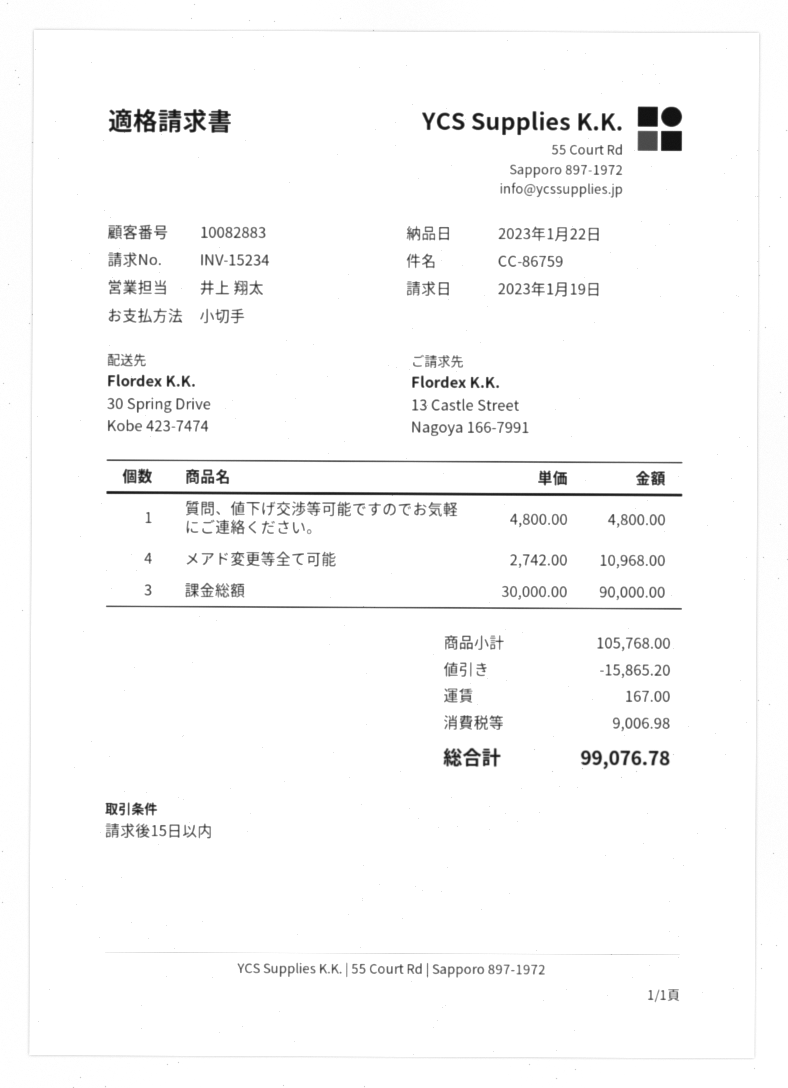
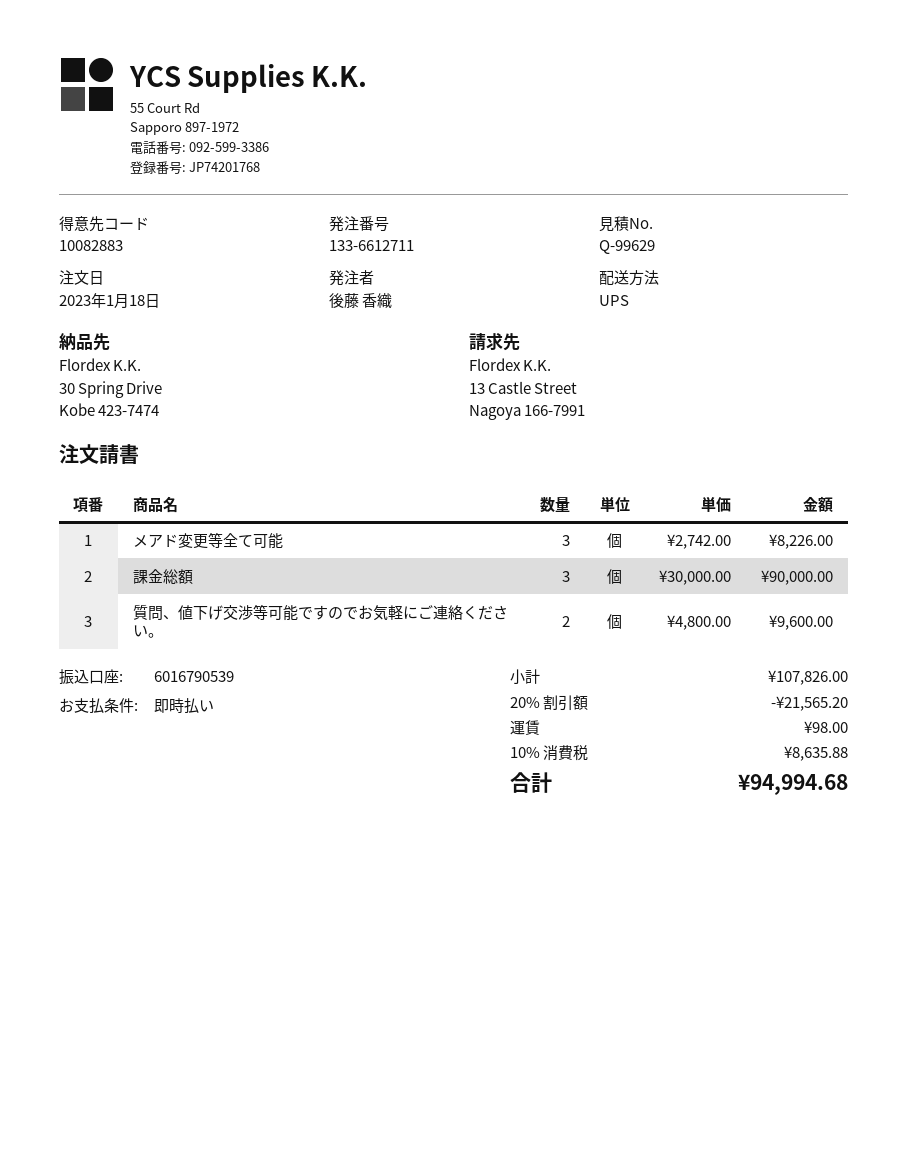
payment terms: 15 days -> on receipt
質問、値下げ交渉等可能ですのでお気軽にご連絡ください。: 1 x 4800.00 = 4800.00 -> 2 x 4800.00 = 9600.00
メアド変更等全て可能: 4 x 2742.00 = 10968.00 -> 3 x 2742.00 = 8226.00
subtotal: 105768.00 -> 107826.00
discount: 15865.20 -> 21565.20
shipping: 167.00 -> 98.00
tax: 9006.98 -> 8635.88
total: 99076.78 -> 94994.68

